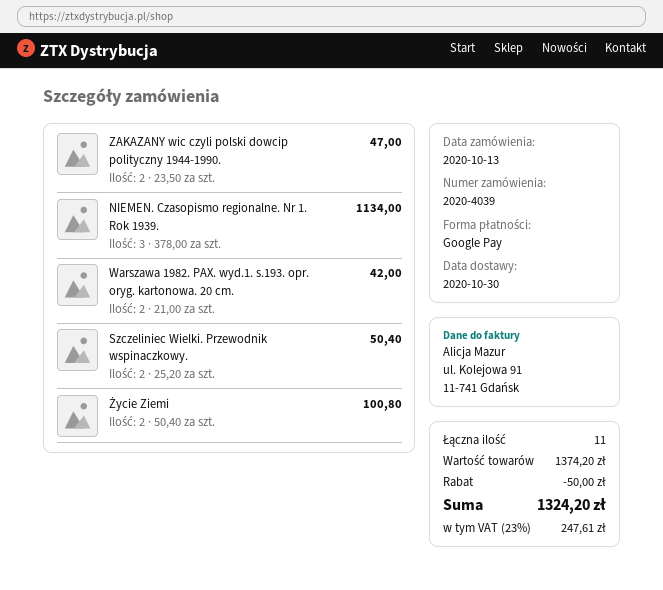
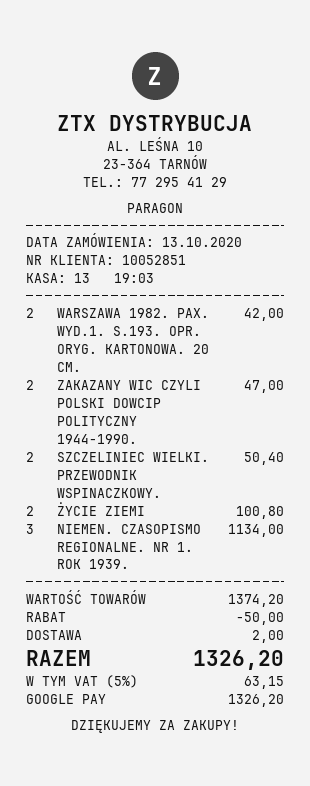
shipping: none -> 2.00
tax: 23% = 247.61 -> 5% = 63.15
total: 1324.20 -> 1326.20

